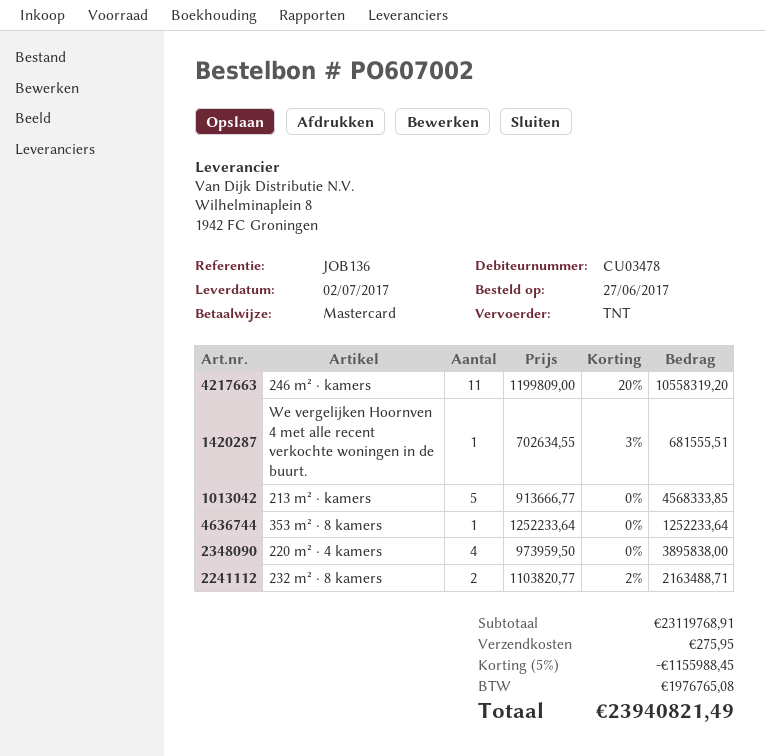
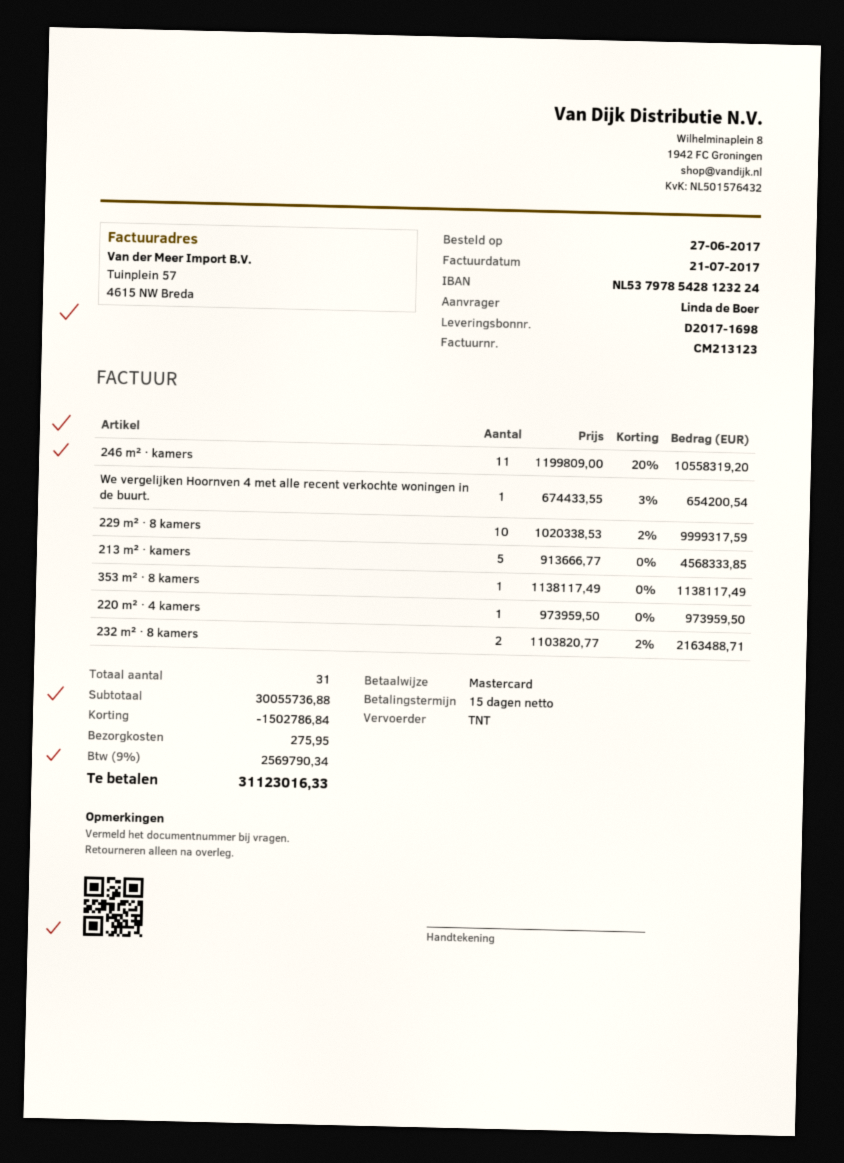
We vergelijken Hoornven 4 met alle recent verkochte woningen in de buurt.: 1 x 702634.55 - 3% = 681555.51 -> 1 x 674433.55 - 3% = 654200.54
353 m² · 8 kamers: 1 x 1252233.64 = 1252233.64 -> 1 x 1138117.49 = 1138117.49
220 m² · 4 kamers: 4 x 973959.50 = 3895838.00 -> 1 x 973959.50 = 973959.50
229 m² · 8 kamers: none -> 10 x 1020338.53 - 2% = 9999317.59
subtotal: 23119768.91 -> 30055736.88
discount: 1155988.45 -> 1502786.84
tax: 1976765.08 -> 2569790.34
total: 23940821.49 -> 31123016.33

